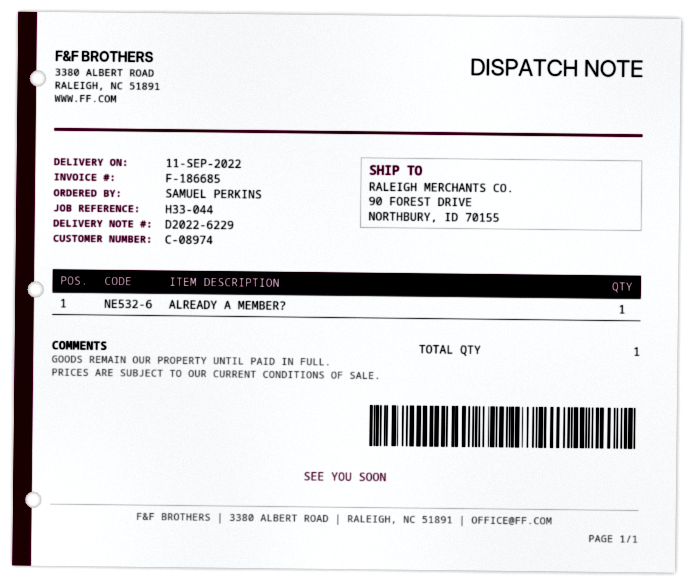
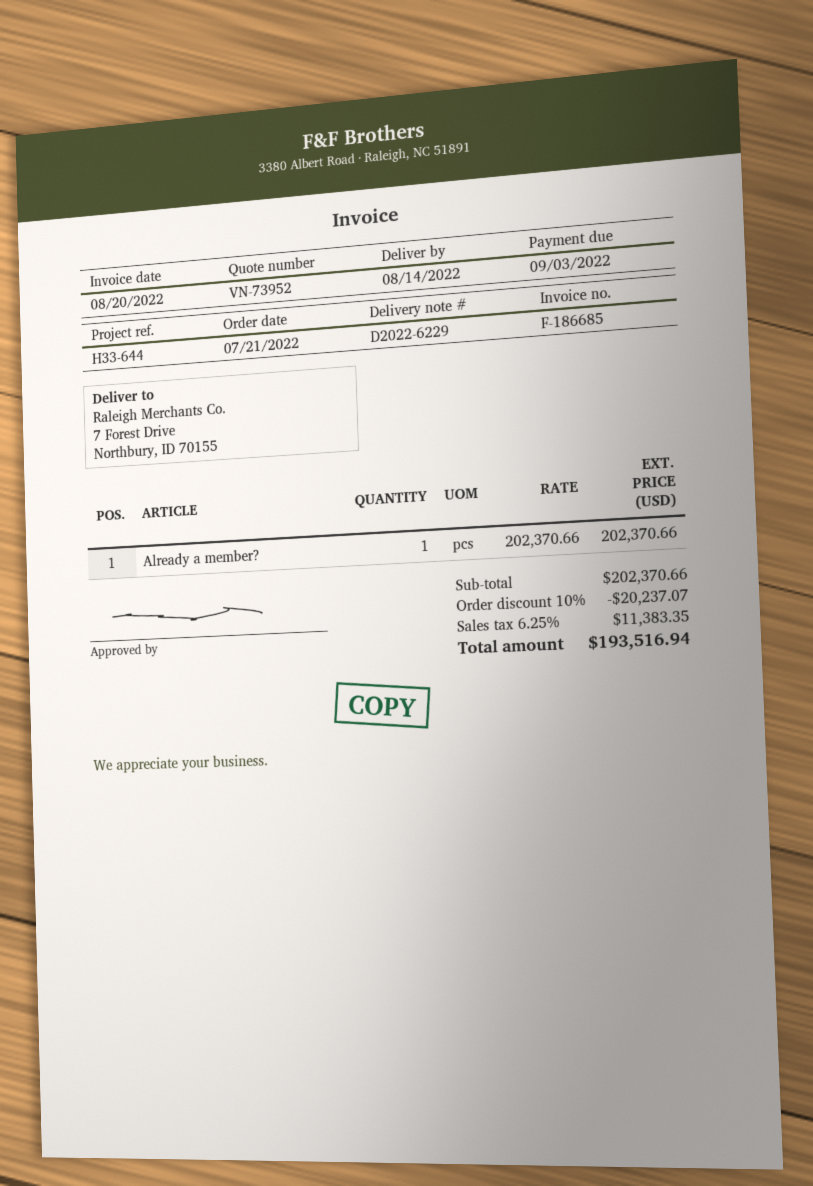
delivery date: 2022-09-11 -> 2022-08-14
reference: H33-044 -> H33-644
ship to: 90 FOREST DRIVE, NORTHBURY, ID 70155 -> 7 Forest Drive, Northbury, ID 70155

